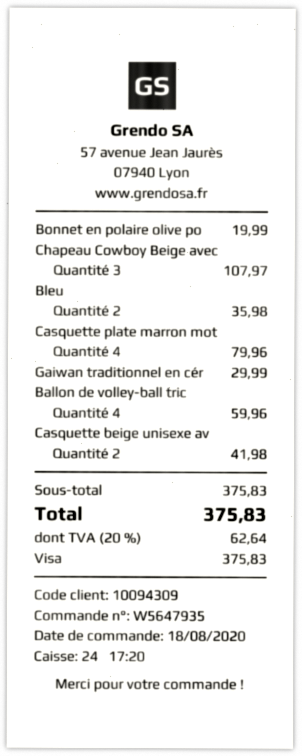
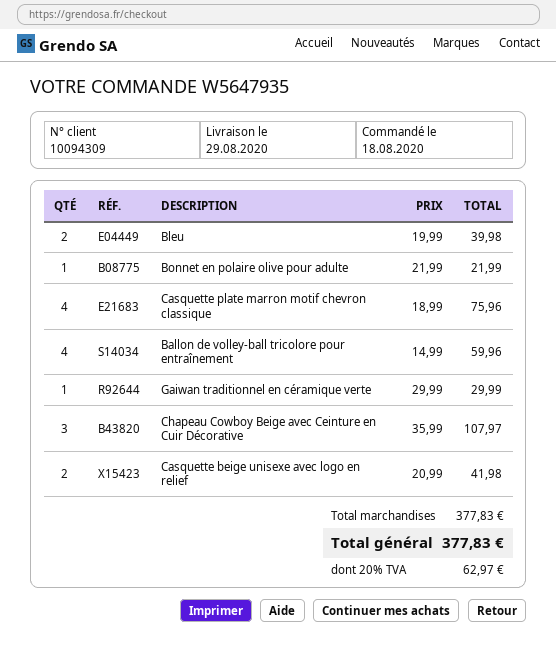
Bonnet en polaire olive po: 1 for 19.99 -> 1 for 21.99
Bleu: 2 for 35.98 -> 2 for 39.98
Casquette plate marron mot: 4 for 79.96 -> 4 for 75.96
subtotal: 375.83 -> 377.83
tax: 20% = 62.64 -> 20% = 62.97
total: 375.83 -> 377.83

